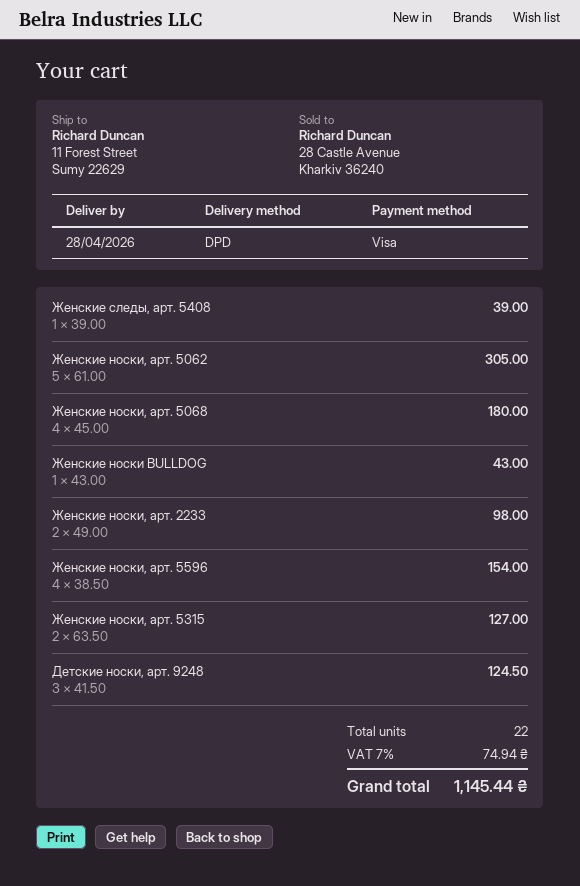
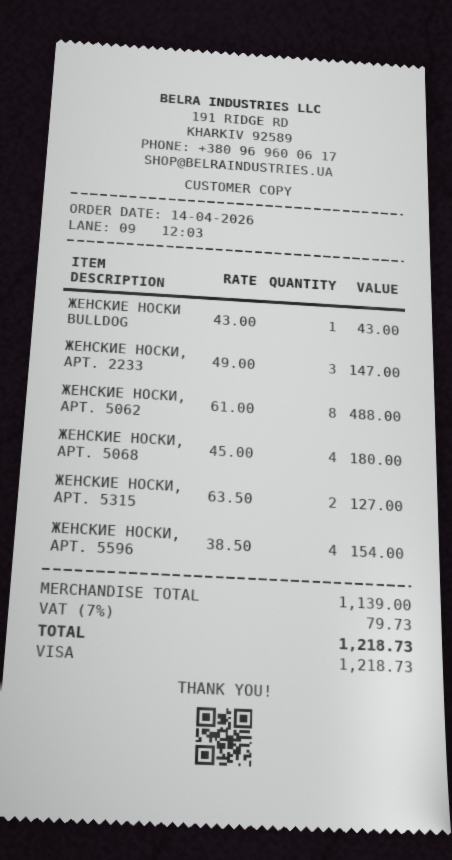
Женские следы, арт. 5408: 1 x 39.00 = 39.00 -> none
Женские носки, арт. 5062: 5 x 61.00 = 305.00 -> 8 x 61.00 = 488.00
Женские носки, арт. 2233: 2 x 49.00 = 98.00 -> 3 x 49.00 = 147.00
Детские носки, арт. 9248: 3 x 41.50 = 124.50 -> none
tax: 7% = 74.94 -> 7% = 79.73
total: 1145.44 -> 1218.73

